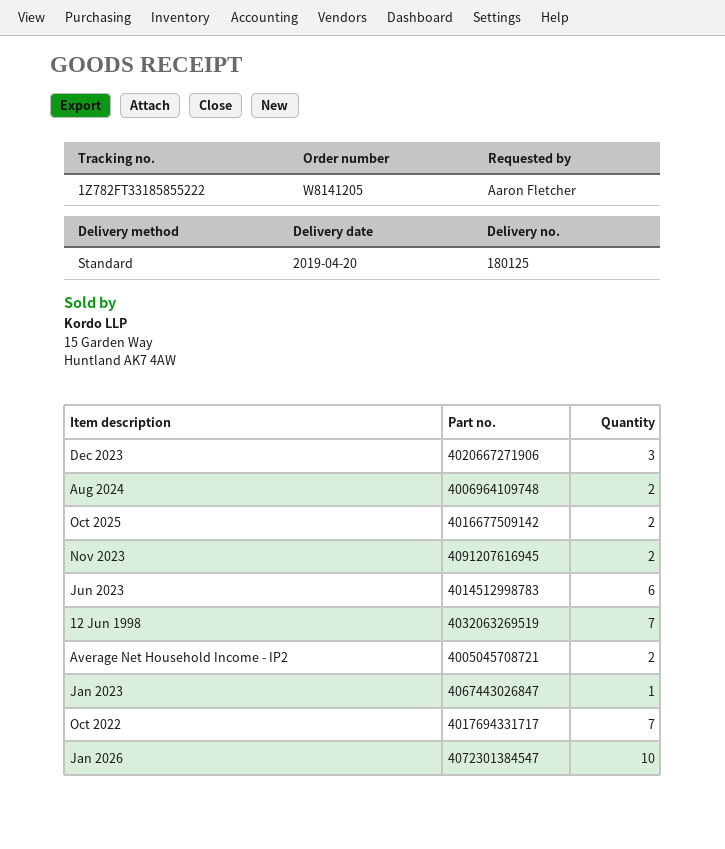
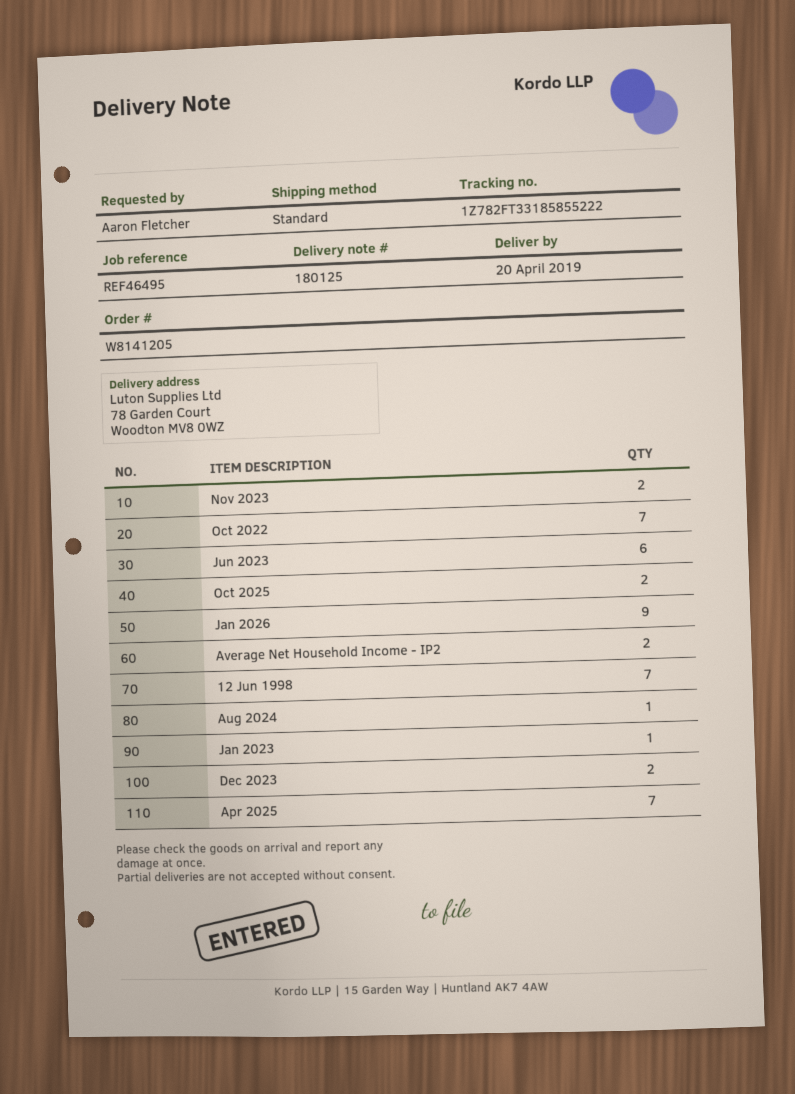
Dec 2023: 3 -> 2
Aug 2024: 2 -> 1
Jan 2026: 10 -> 9
Apr 2025: none -> 7

